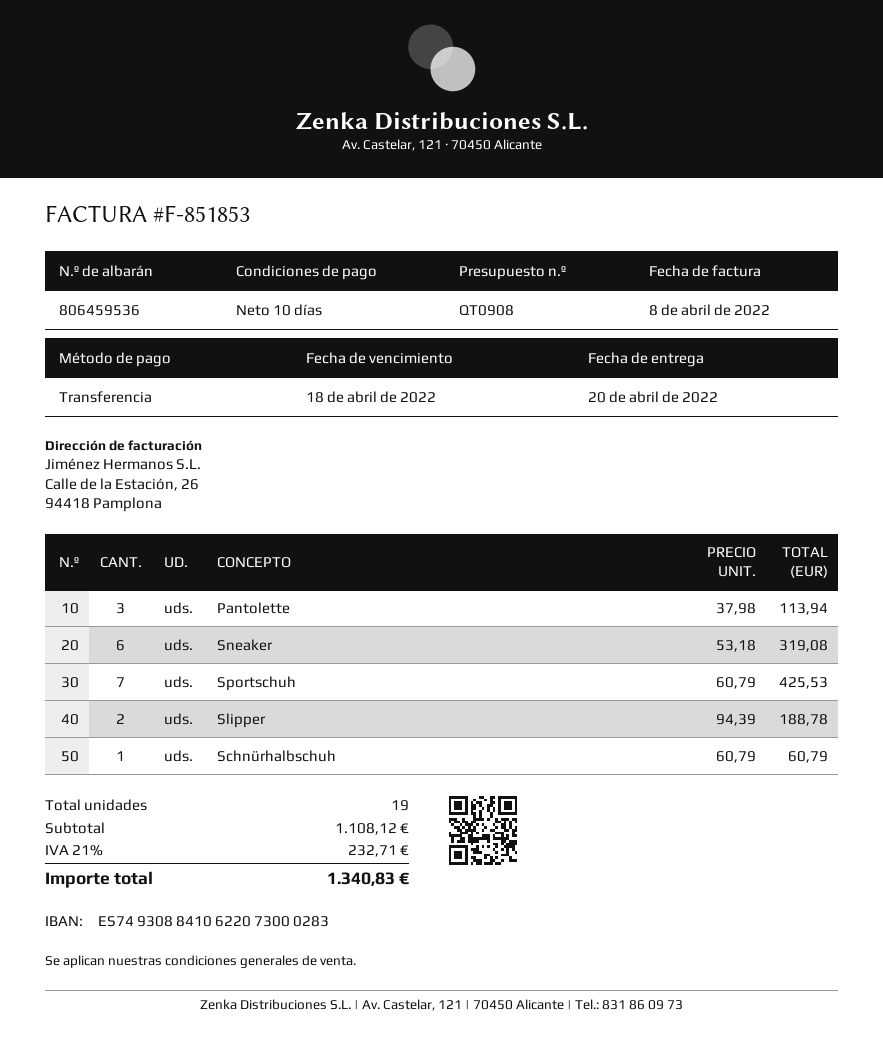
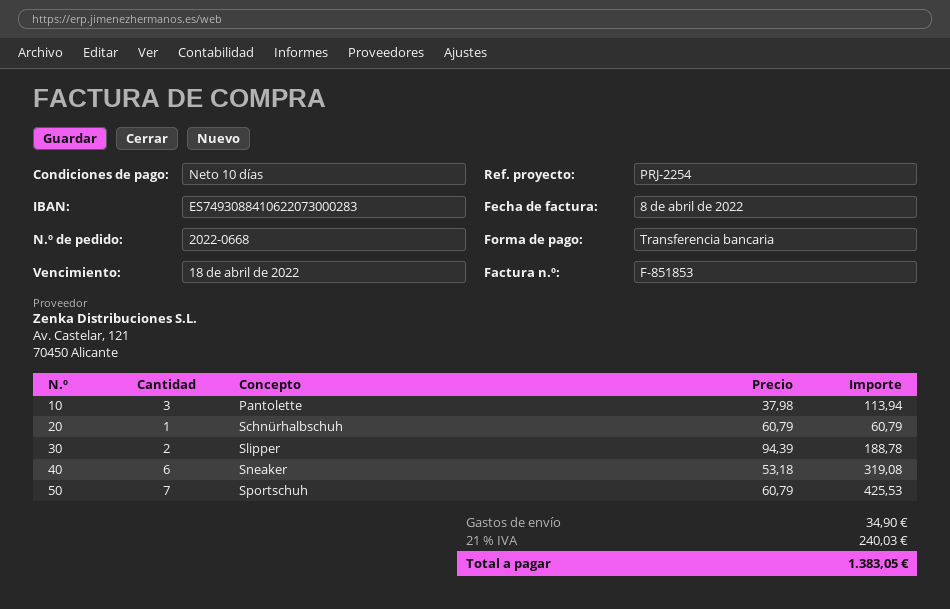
shipping: none -> 34.90
tax: 21% = 232.71 -> 21% = 240.03
total: 1340.83 -> 1383.05

